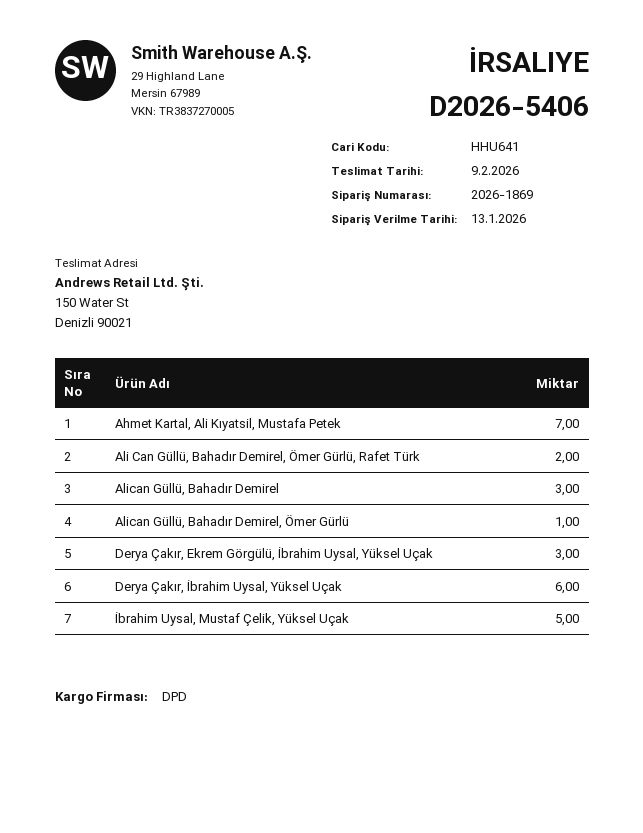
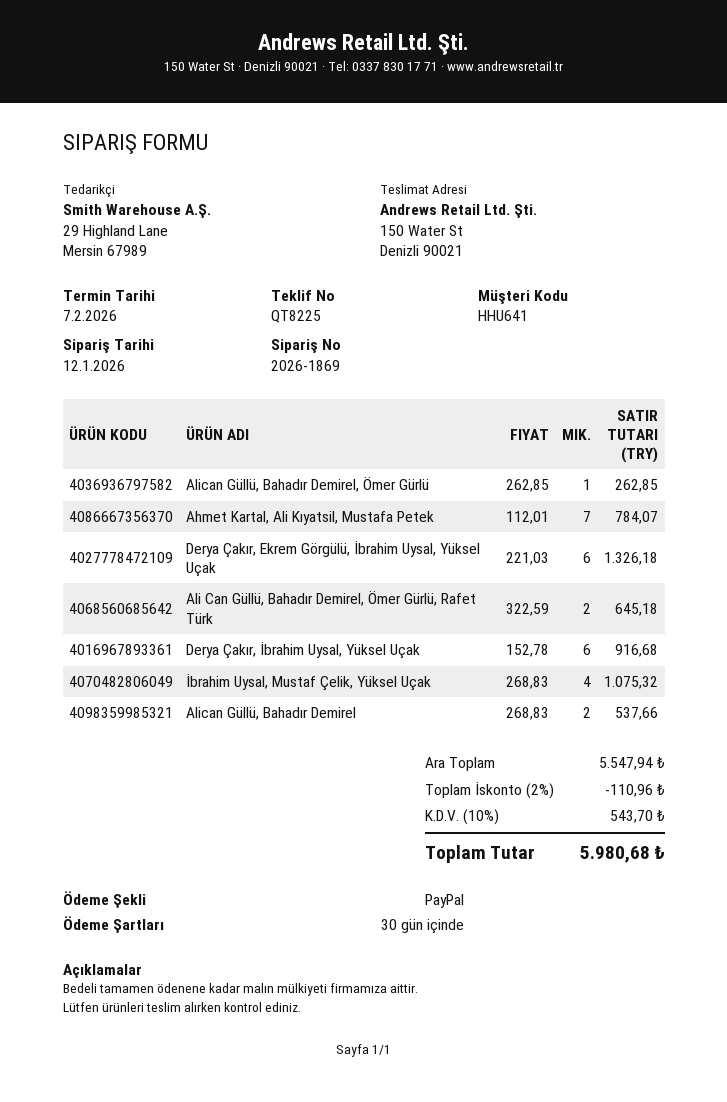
order date: 2026-01-13 -> 2026-01-12
delivery date: 2026-02-09 -> 2026-02-07
Alican Güllü, Bahadır Demirel: 3 -> 2
Derya Çakır, Ekrem Görgülü, İbrahim Uysal, Yüksel Uçak: 3 -> 6
İbrahim Uysal, Mustaf Çelik, Yüksel Uçak: 5 -> 4

